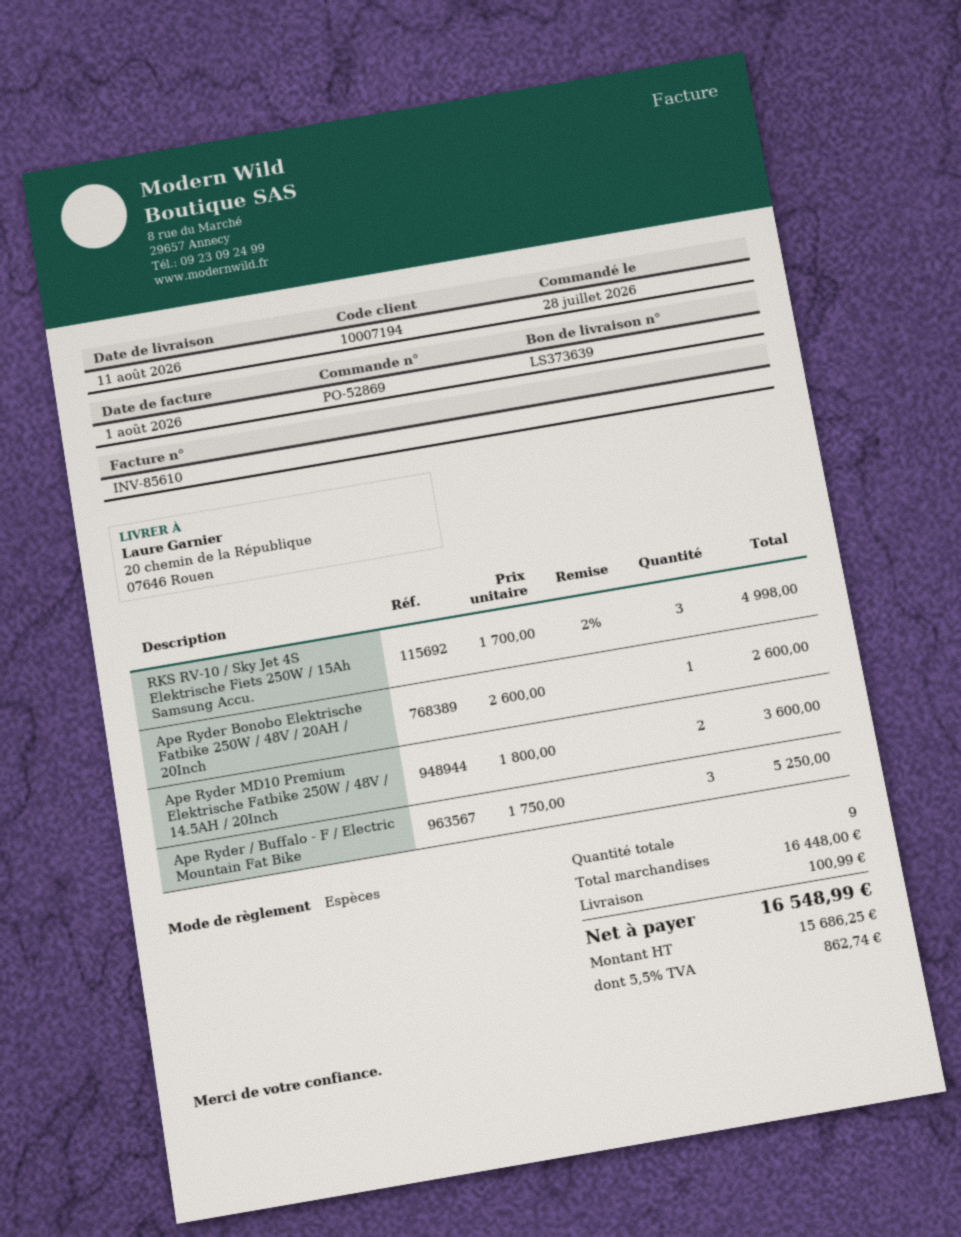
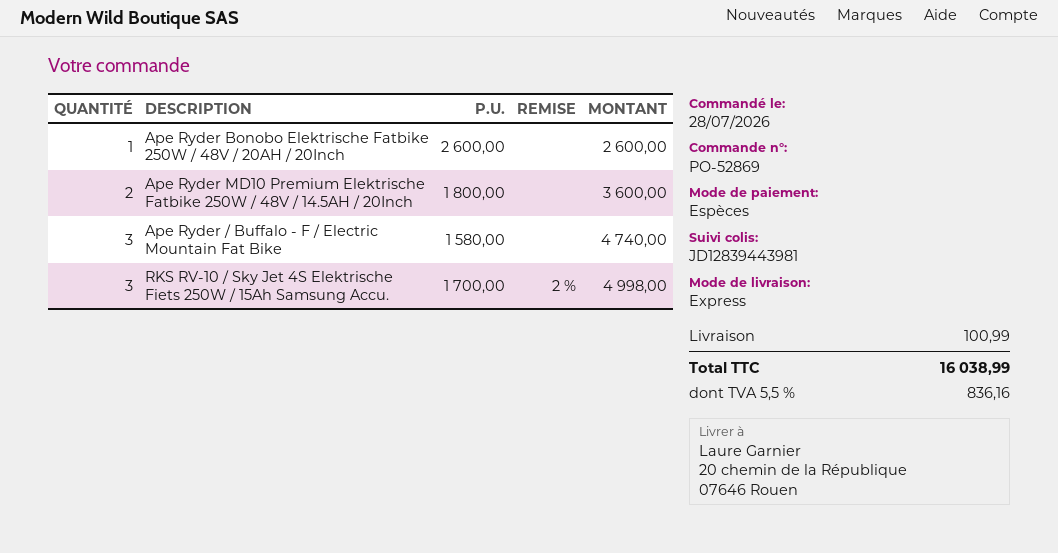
Ape Ryder / Buffalo - F / Electric Mountain Fat Bike: 3 x 1750.00 = 5250.00 -> 3 x 1580.00 = 4740.00
tax: 5.5% = 862.74 -> 5.5% = 836.16
total: 16548.99 -> 16038.99

